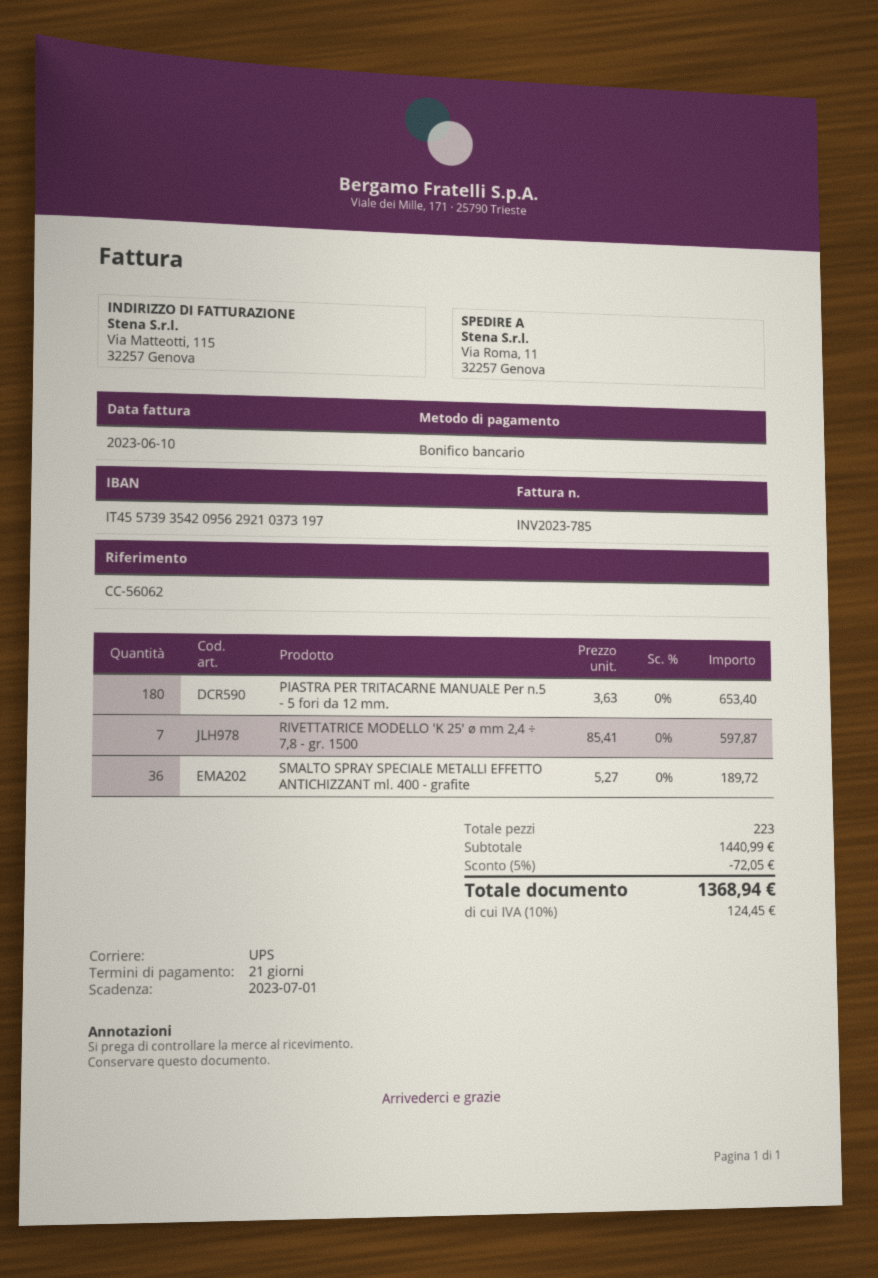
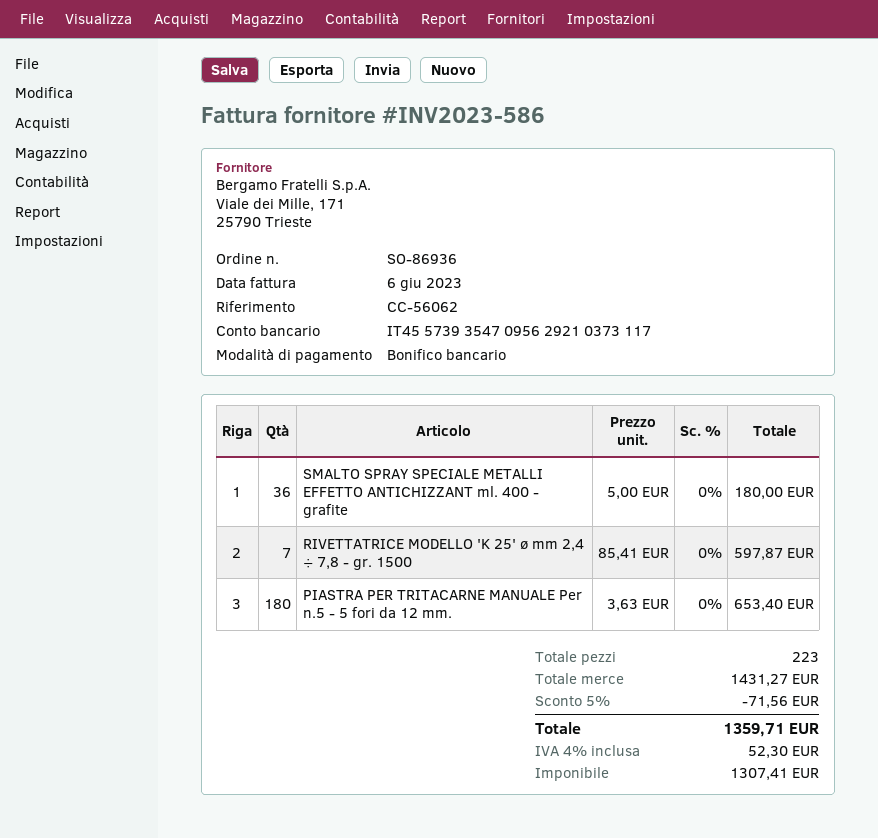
invoice number: INV2023-785 -> INV2023-586
invoice date: 2023-06-10 -> 2023-06-06
bank account: IT4557393542095629210373197 -> IT4557393547095629210373117
SMALTO SPRAY SPECIALE METALLI EFFETTO ANTICHIZZANT ml. 400 - grafite: 36 x 5.27 = 189.72 -> 36 x 5.00 = 180.00
subtotal: 1440.99 -> 1431.27
discount: 5% = 72.05 -> 5% = 71.56
tax: 10% = 124.45 -> 4% = 52.30
total: 1368.94 -> 1359.71

